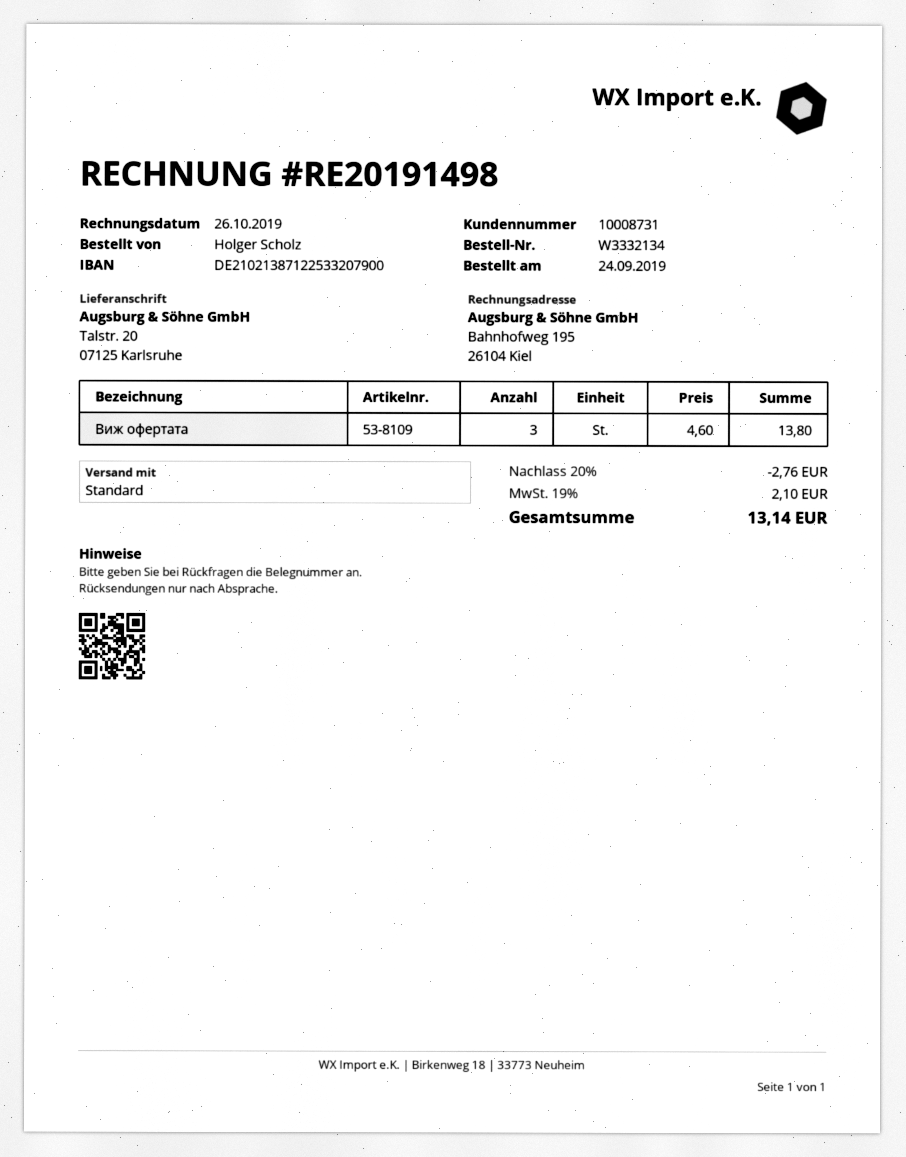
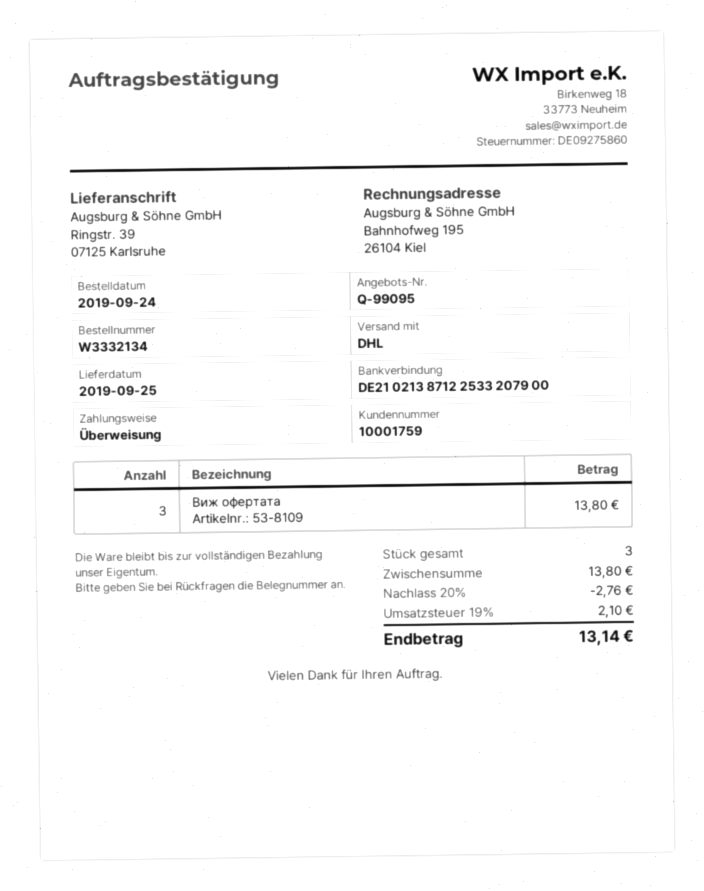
customer number: 10008731 -> 10001759
shipping method: standard -> DHL
ship to: Talstr. 20, 07125 Karlsruhe -> Ringstr. 39, 07125 Karlsruhe

